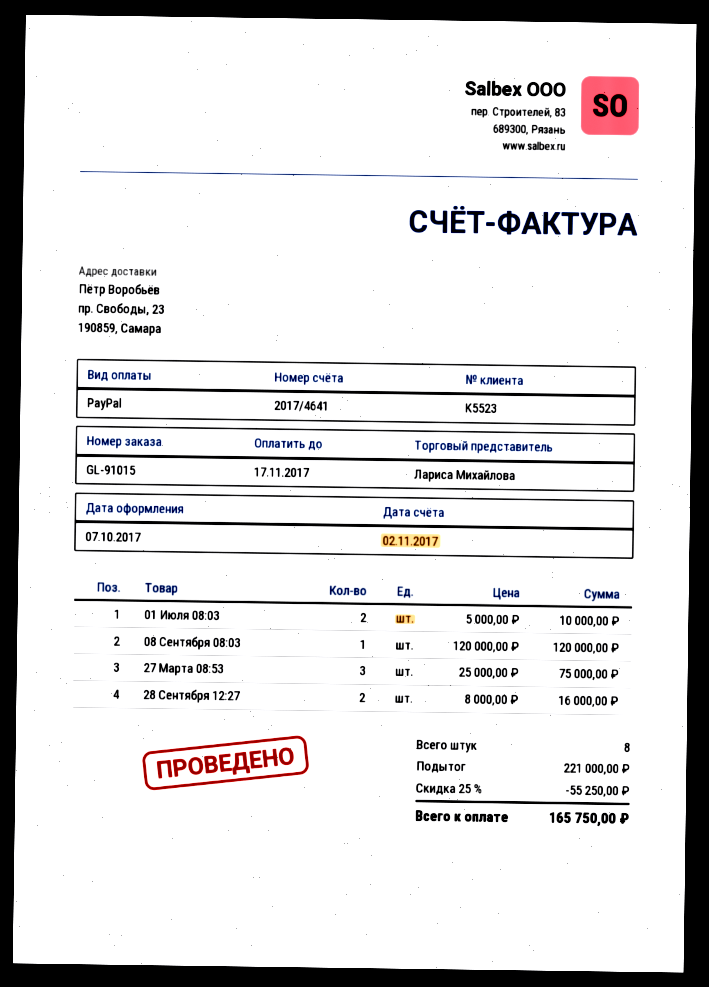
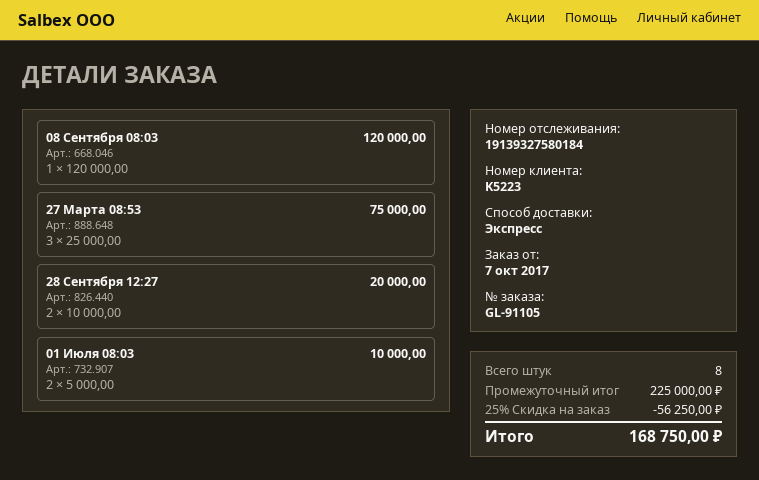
order number: GL-91015 -> GL-91105
customer number: K5523 -> K5223
28 Сентября 12:27: 2 x 8000.00 = 16000.00 -> 2 x 10000.00 = 20000.00
subtotal: 221000.00 -> 225000.00
discount: 25% = 55250.00 -> 25% = 56250.00
total: 165750.00 -> 168750.00

